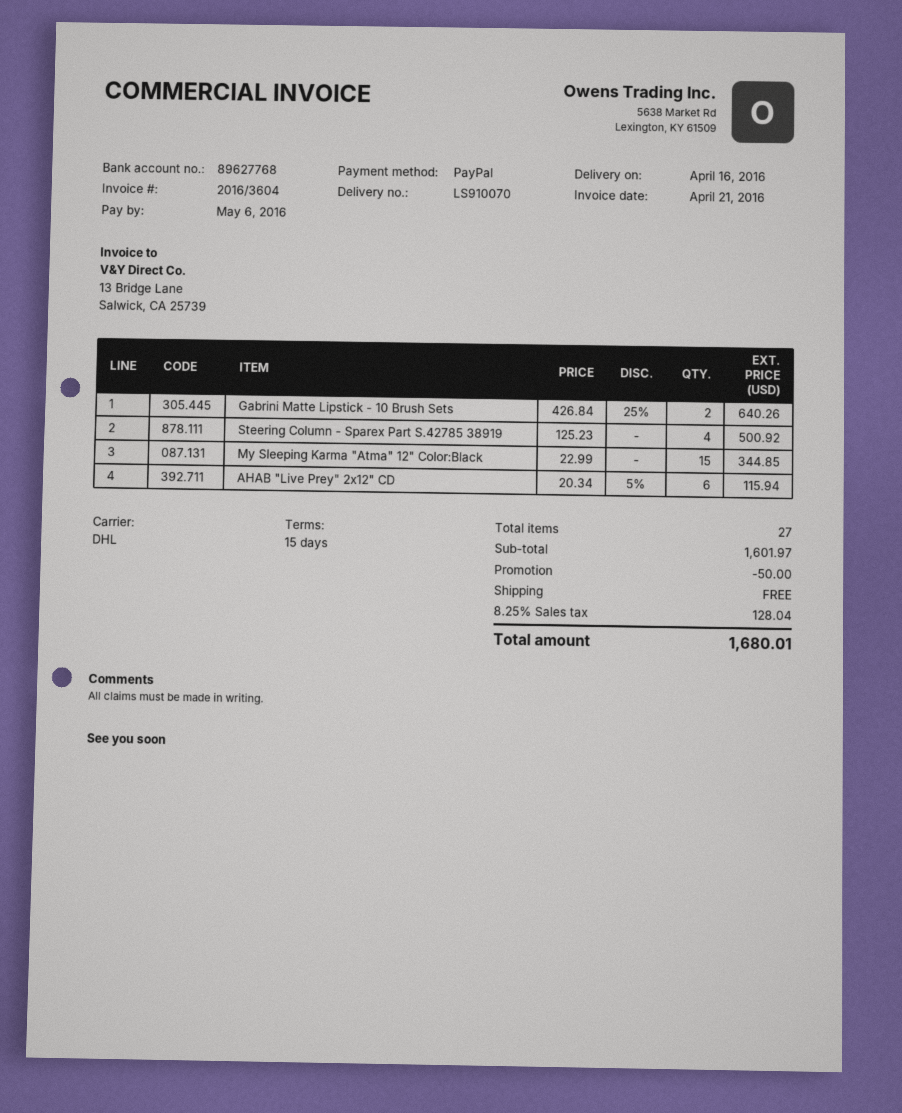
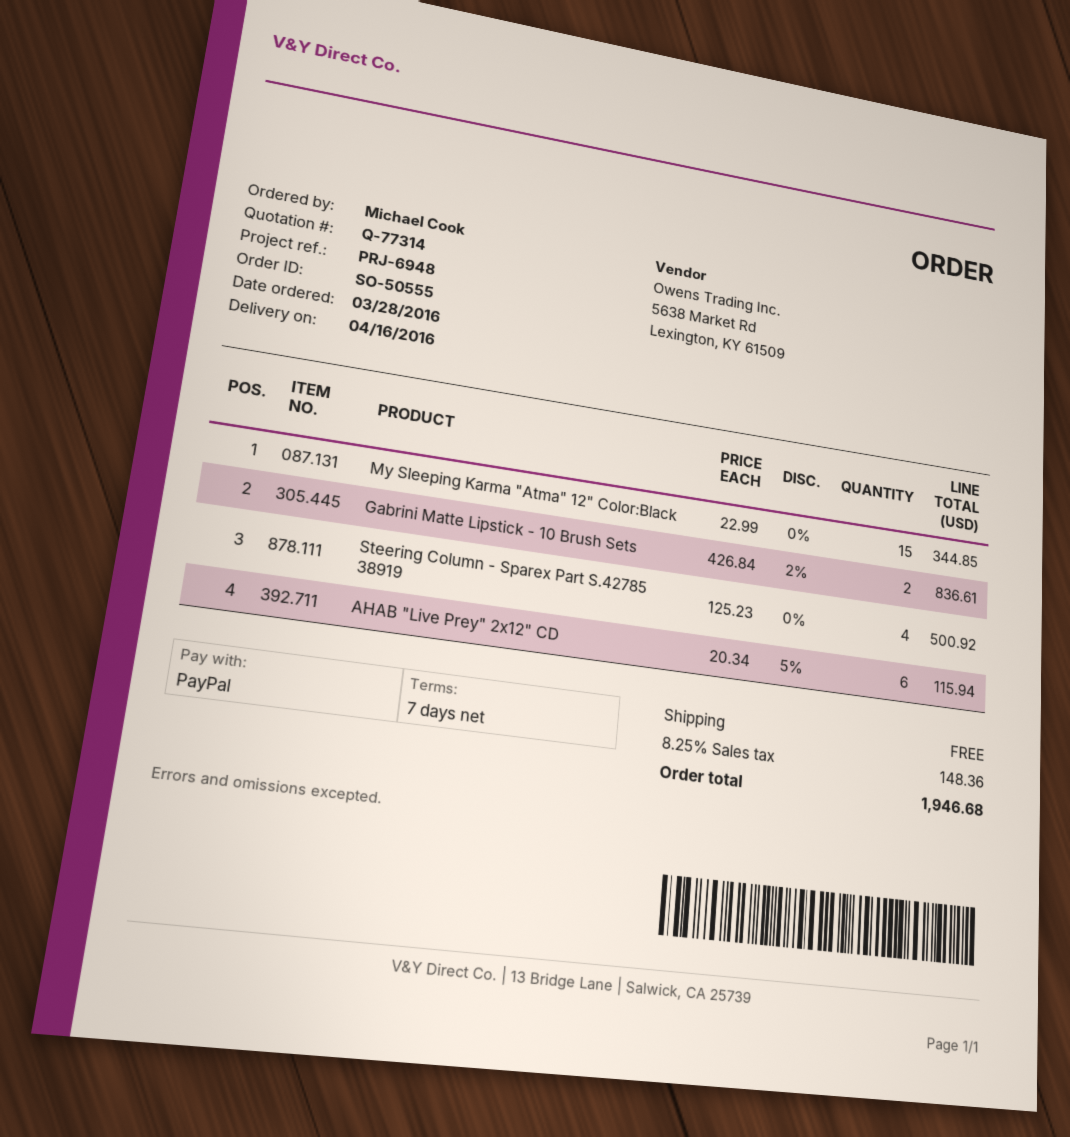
payment terms: 15 days -> 7 days
Gabrini Matte Lipstick - 10 Brush Sets: 2 x 426.84 - 25% = 640.26 -> 2 x 426.84 - 2% = 836.61
discount: 50.00 -> none
tax: 8.25% = 128.04 -> 8.25% = 148.36
total: 1680.01 -> 1946.68

